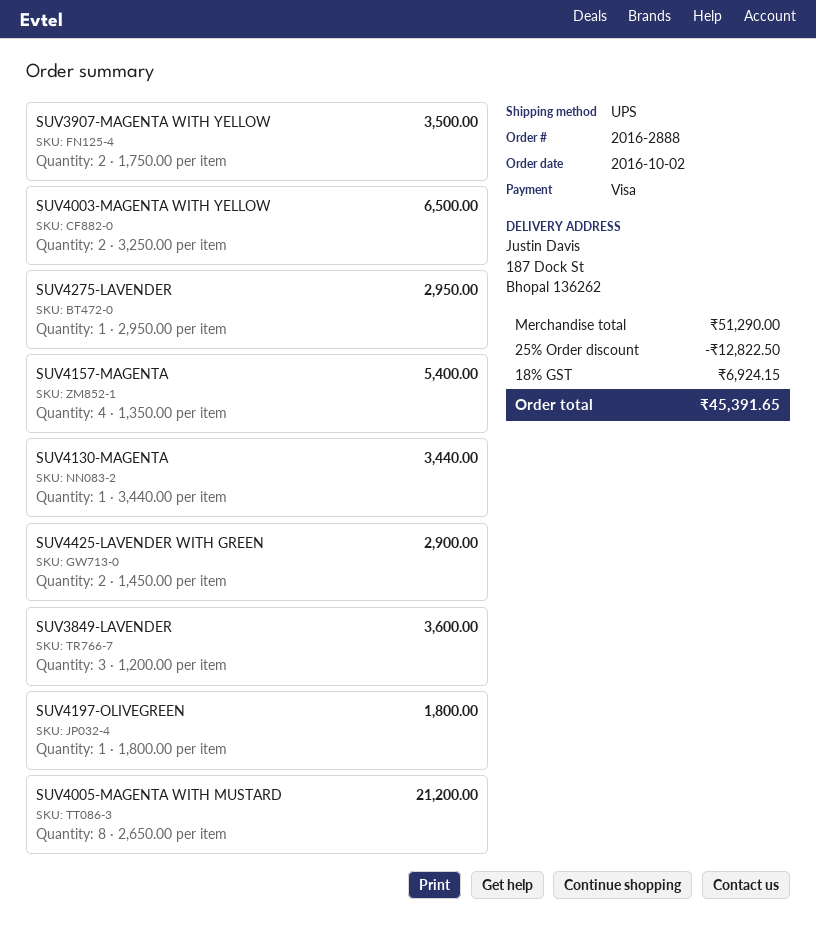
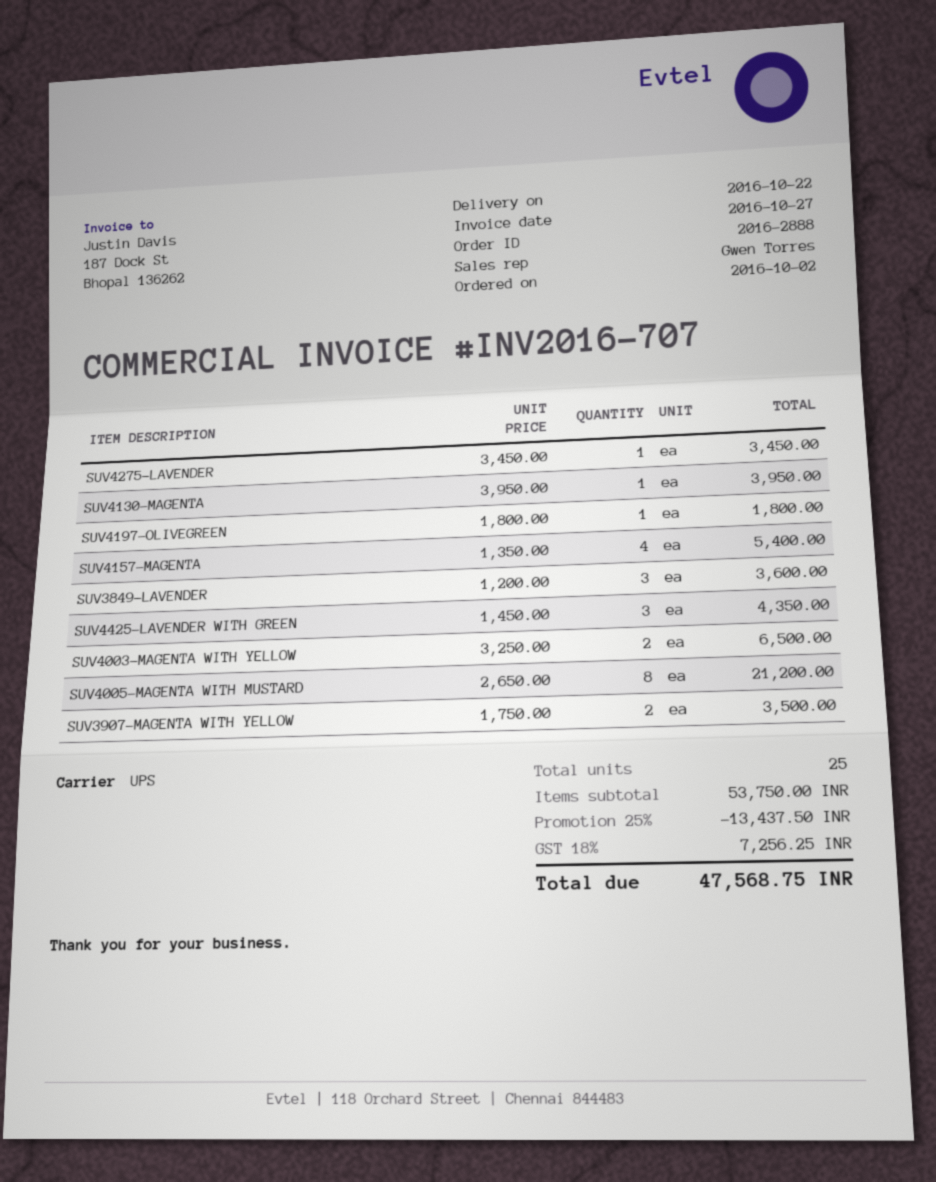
SUV4275-LAVENDER: 1 x 2950.00 = 2950.00 -> 1 x 3450.00 = 3450.00
SUV4130-MAGENTA: 1 x 3440.00 = 3440.00 -> 1 x 3950.00 = 3950.00
SUV4425-LAVENDER WITH GREEN: 2 x 1450.00 = 2900.00 -> 3 x 1450.00 = 4350.00
subtotal: 51290.00 -> 53750.00
discount: 25% = 12822.50 -> 25% = 13437.50
tax: 18% = 6924.15 -> 18% = 7256.25
total: 45391.65 -> 47568.75

